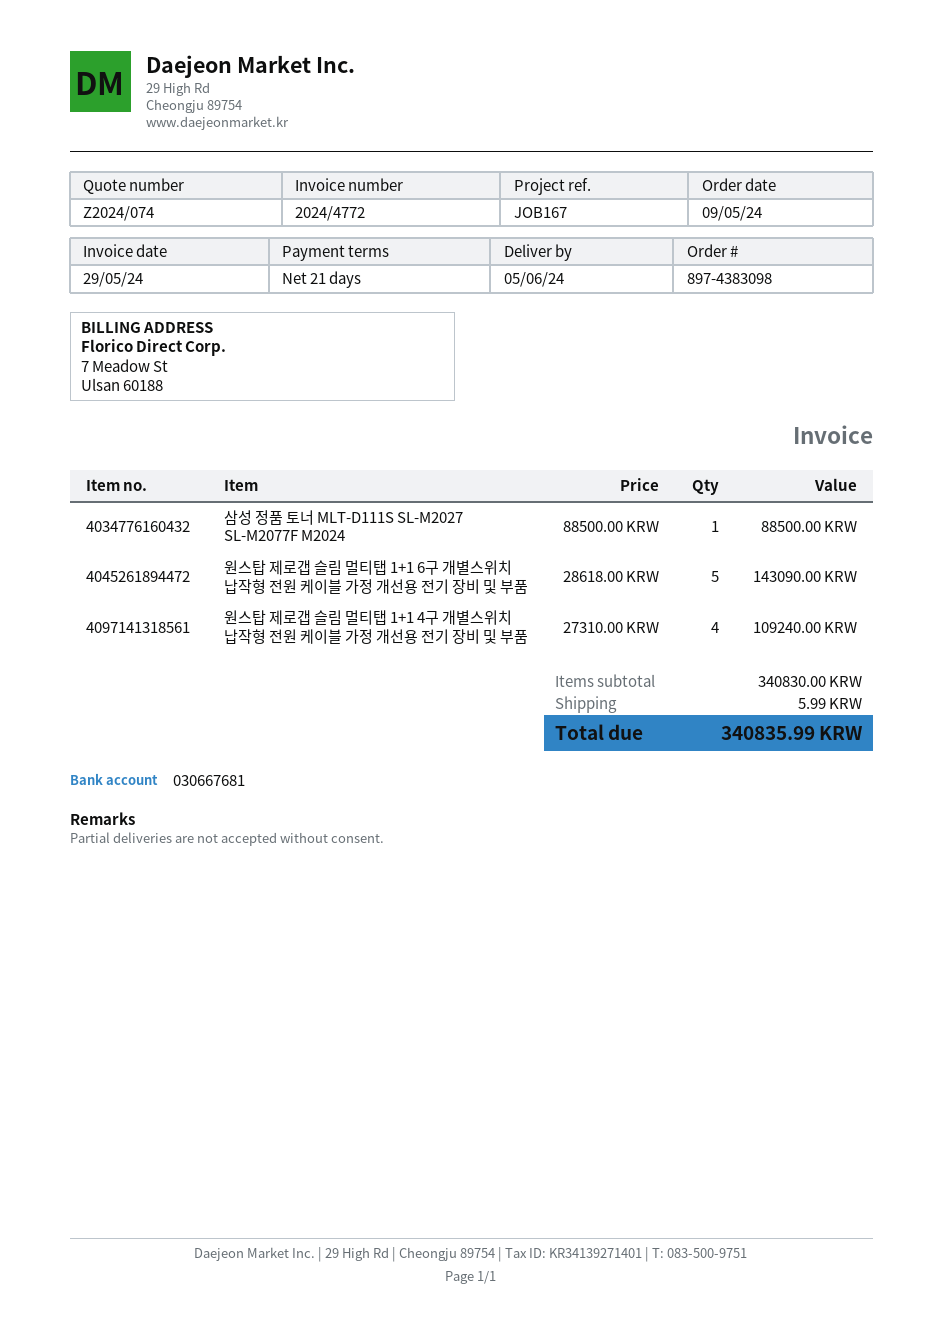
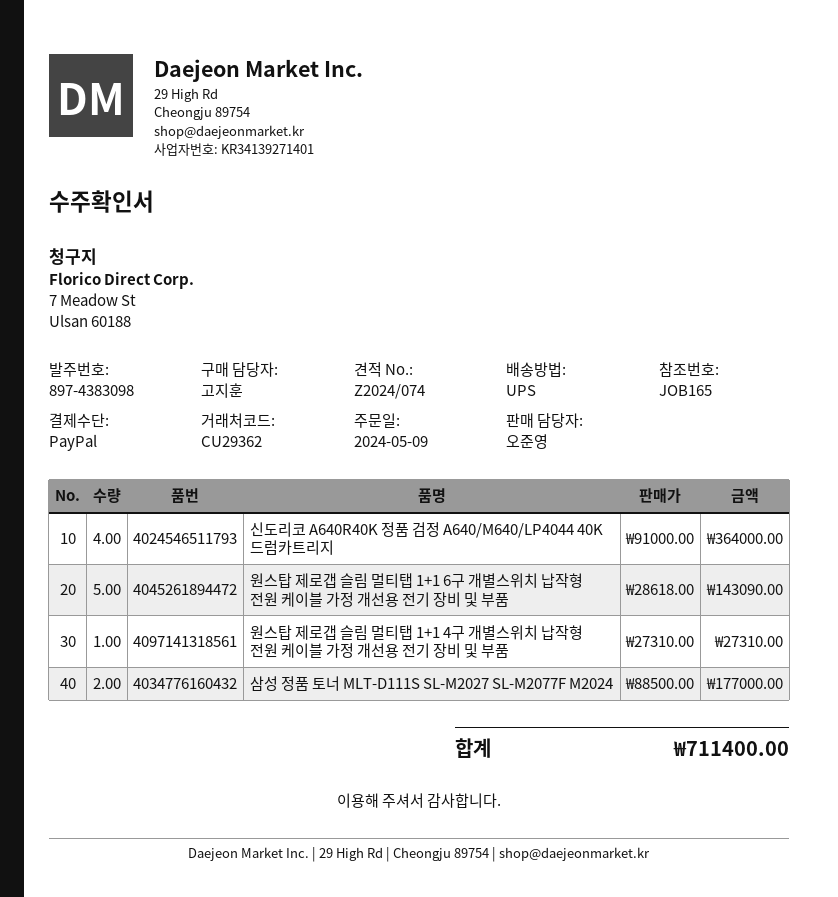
reference: JOB167 -> JOB165
삼성 정품 토너 MLT-D111S SL-M2027 SL-M2077F M2024: 1 x 88500.00 = 88500.00 -> 2 x 88500.00 = 177000.00
원스탑 제로갭 슬림 멀티탭 1+1 4구 개별스위치 납작형 전원 케이블 가정 개선용 전기 장비 및 부품: 4 x 27310.00 = 109240.00 -> 1 x 27310.00 = 27310.00
신도리코 A640R40K 정품 검정 A640/M640/LP4044 40K 드럼카트리지: none -> 4 x 91000.00 = 364000.00
shipping: 5.99 -> none
total: 340835.99 -> 711400.00

